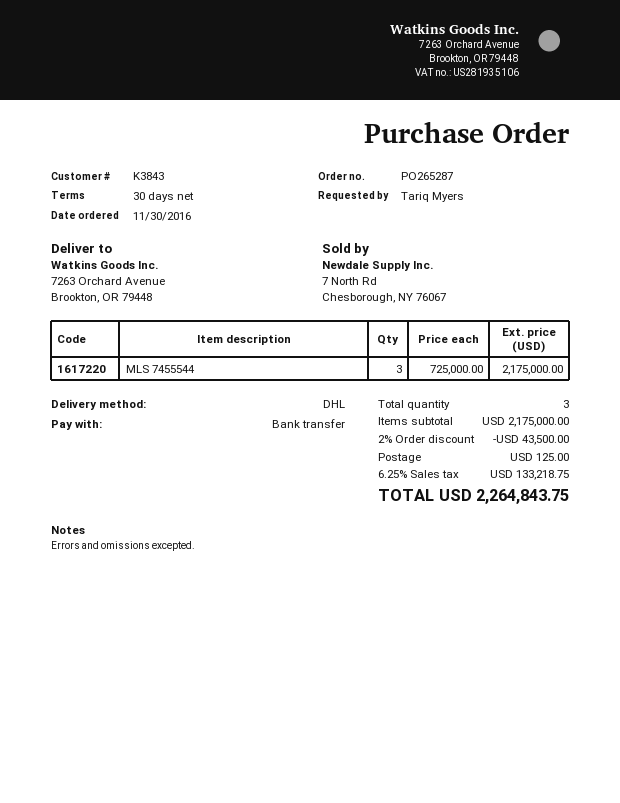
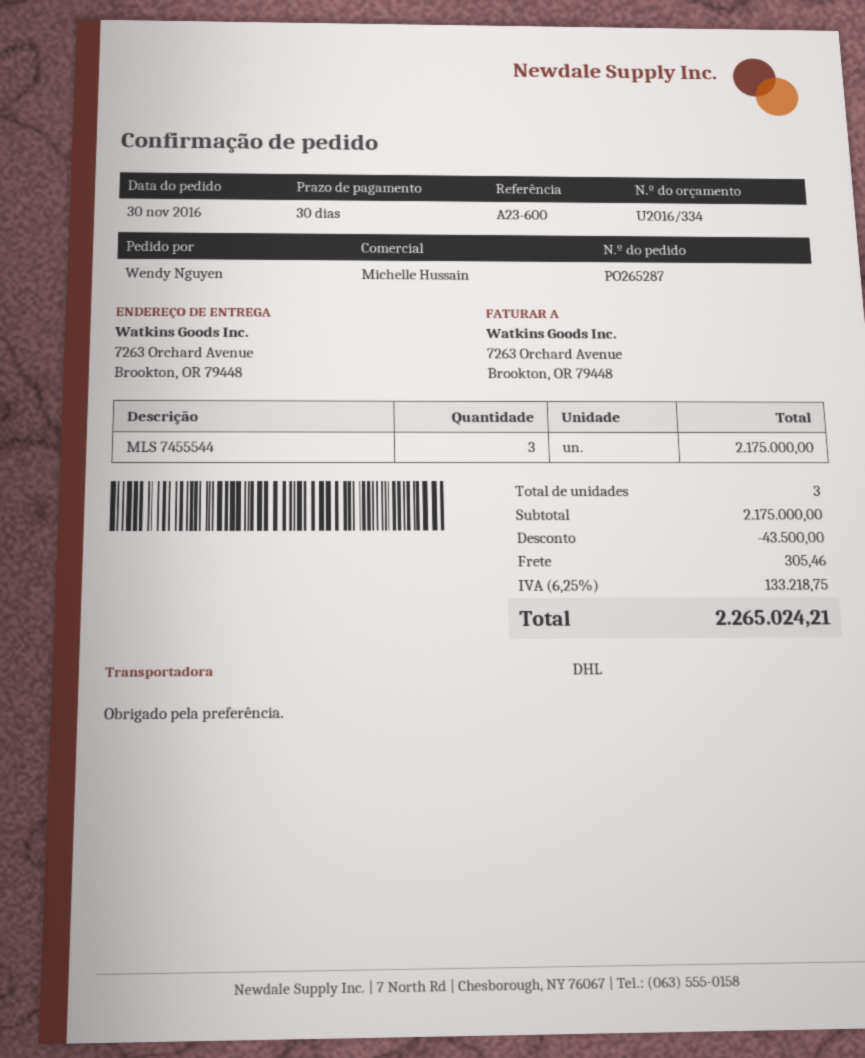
ordered by: Tariq Myers -> Wendy Nguyen
shipping: 125.00 -> 305.46
total: 2264843.75 -> 2265024.21

